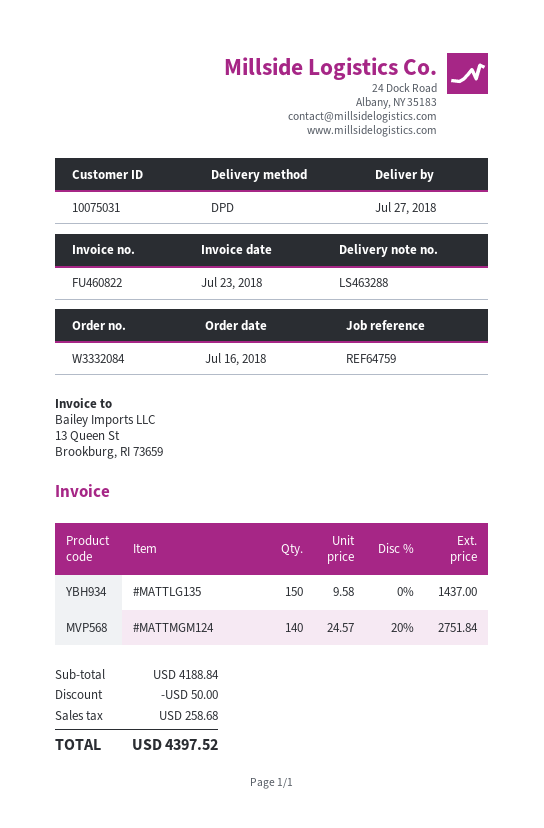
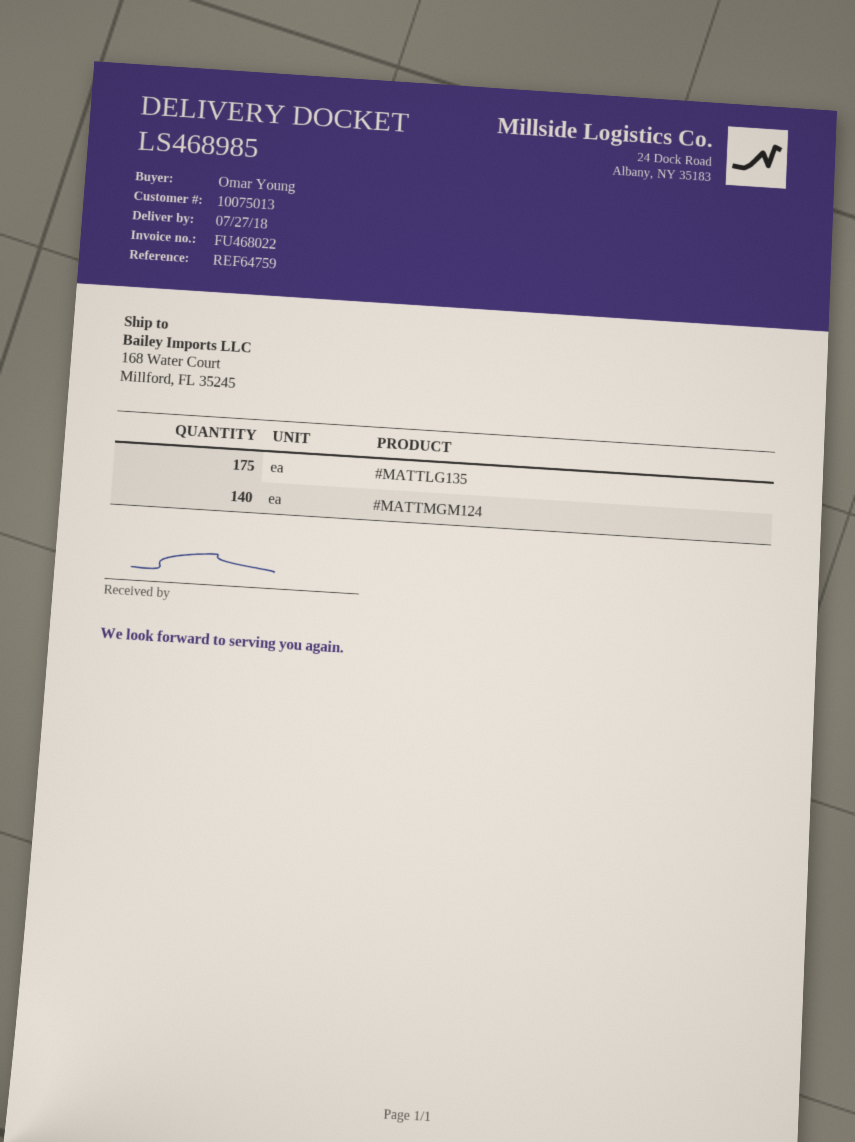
delivery note number: LS463288 -> LS468985
invoice number: FU460822 -> FU468022
customer number: 10075031 -> 10075013
#MATTLG135: 150 -> 175

